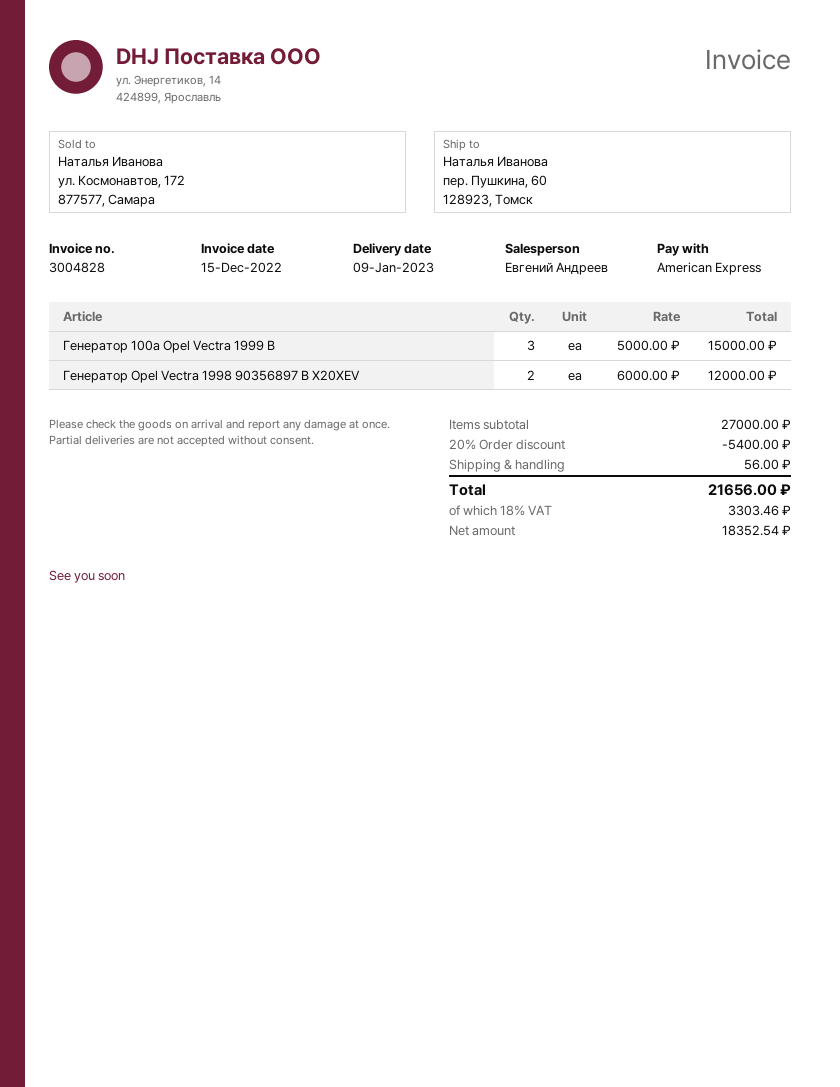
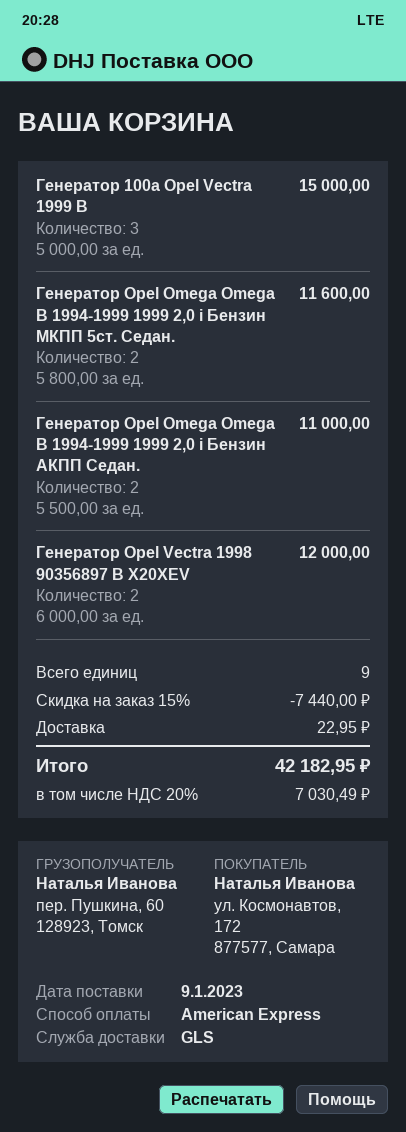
Генератор Opel Omega Omega B 1994-1999 1999 2,0 i Бензин МКПП 5ст. Седан.: none -> 2 x 5800.00 = 11600.00
Генератор Opel Omega Omega B 1994-1999 1999 2,0 i Бензин АКПП Седан.: none -> 2 x 5500.00 = 11000.00
discount: 20% = 5400.00 -> 15% = 7440.00
shipping: 56.00 -> 22.95
tax: 18% = 3303.46 -> 20% = 7030.49
total: 21656.00 -> 42182.95

